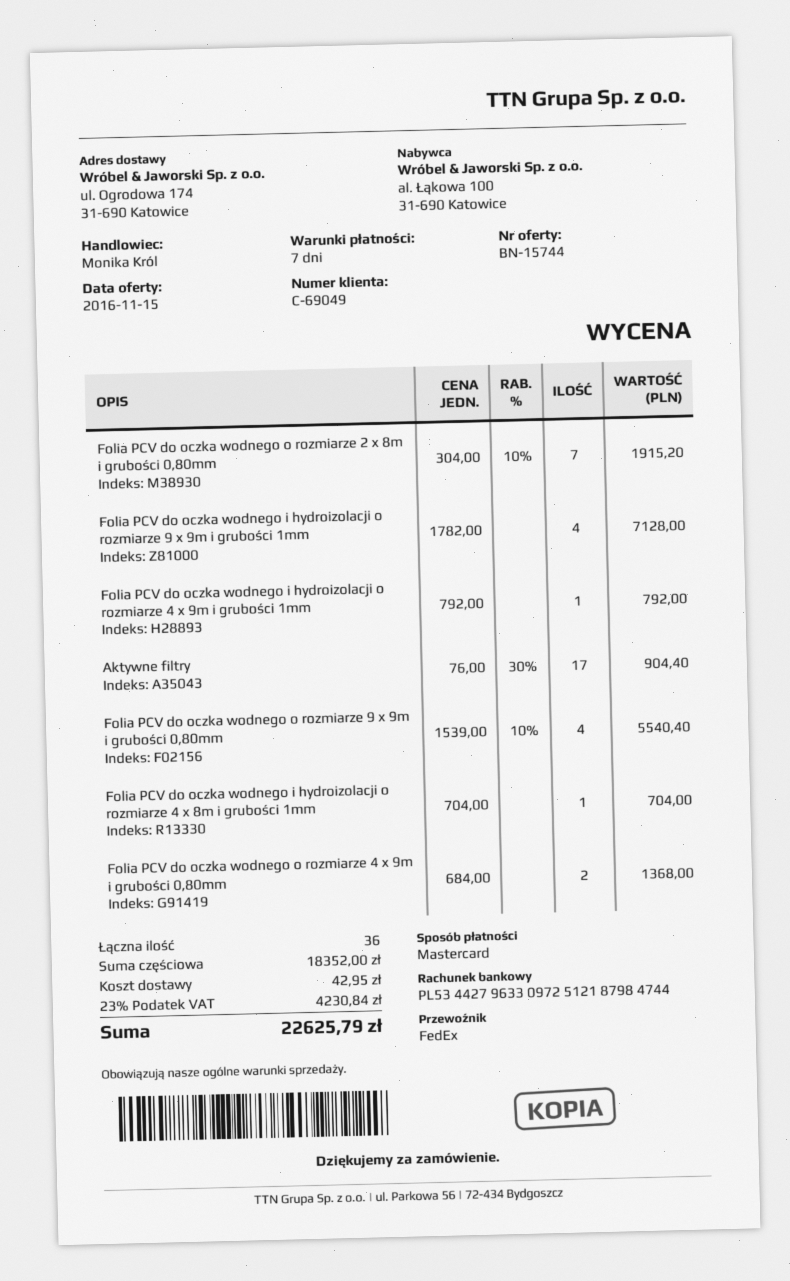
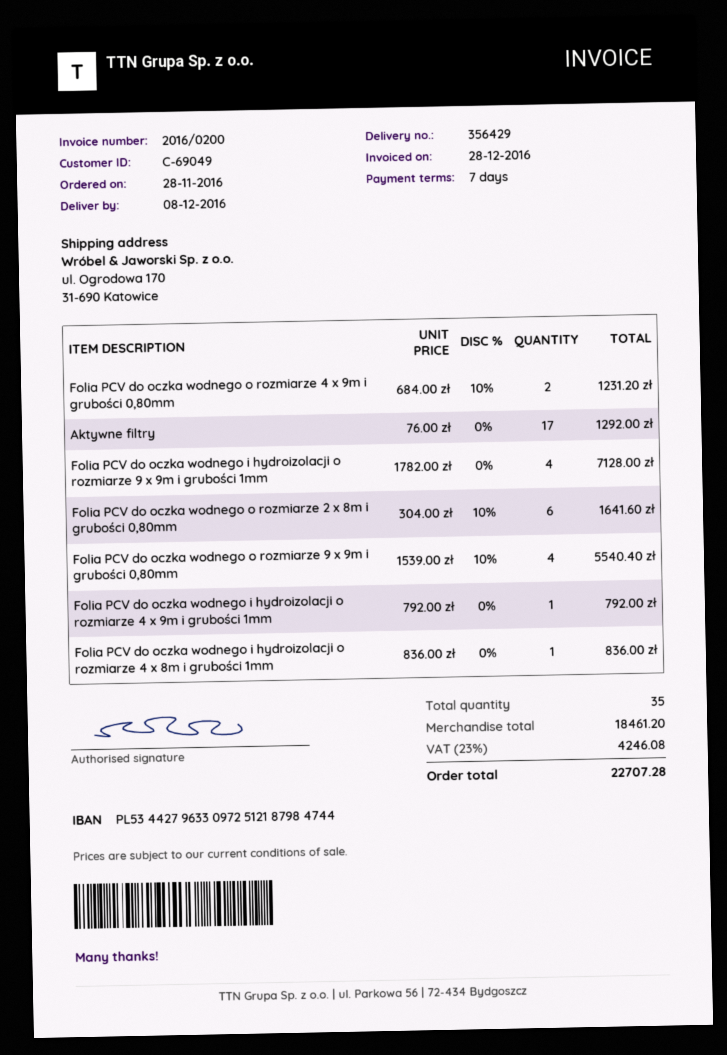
ship to: ul. Ogrodowa 174, 31-690 Katowice -> ul. Ogrodowa 170, 31-690 Katowice
Folia PCV do oczka wodnego o rozmiarze 2 x 8m i grubości 0,80mm: 7 x 304.00 - 10% = 1915.20 -> 6 x 304.00 - 10% = 1641.60
Aktywne filtry: 17 x 76.00 - 30% = 904.40 -> 17 x 76.00 = 1292.00
Folia PCV do oczka wodnego i hydroizolacji o rozmiarze 4 x 8m i grubości 1mm: 1 x 704.00 = 704.00 -> 1 x 836.00 = 836.00
Folia PCV do oczka wodnego o rozmiarze 4 x 9m i grubości 0,80mm: 2 x 684.00 = 1368.00 -> 2 x 684.00 - 10% = 1231.20
total quantity: 36 -> 35
subtotal: 18352.00 -> 18461.20
shipping: 42.95 -> none
tax: 23% = 4230.84 -> 23% = 4246.08
total: 22625.79 -> 22707.28

